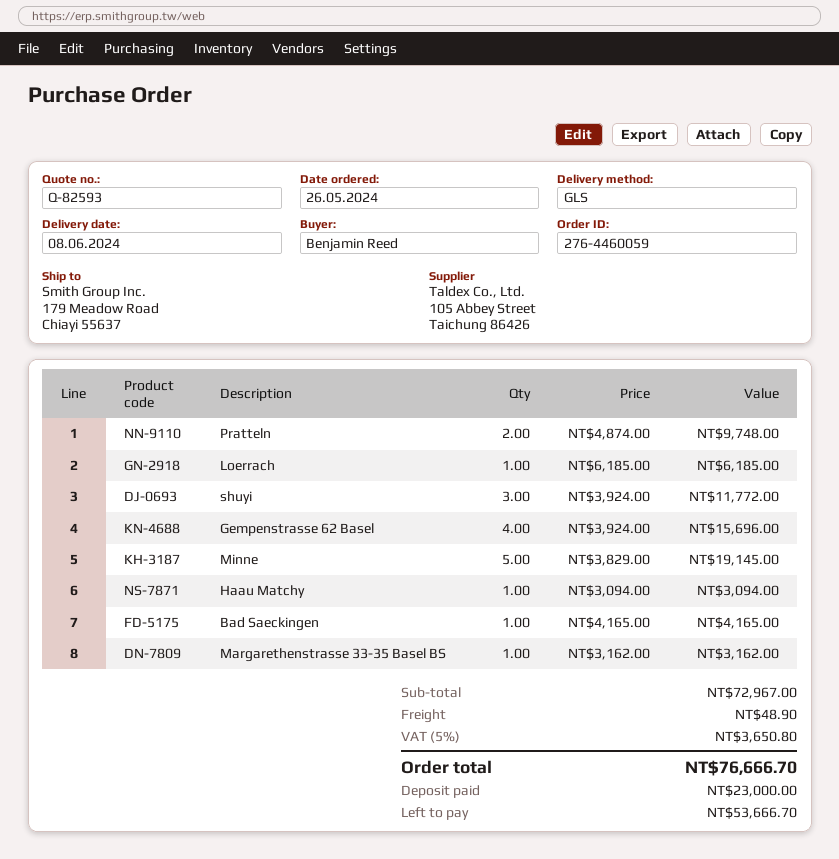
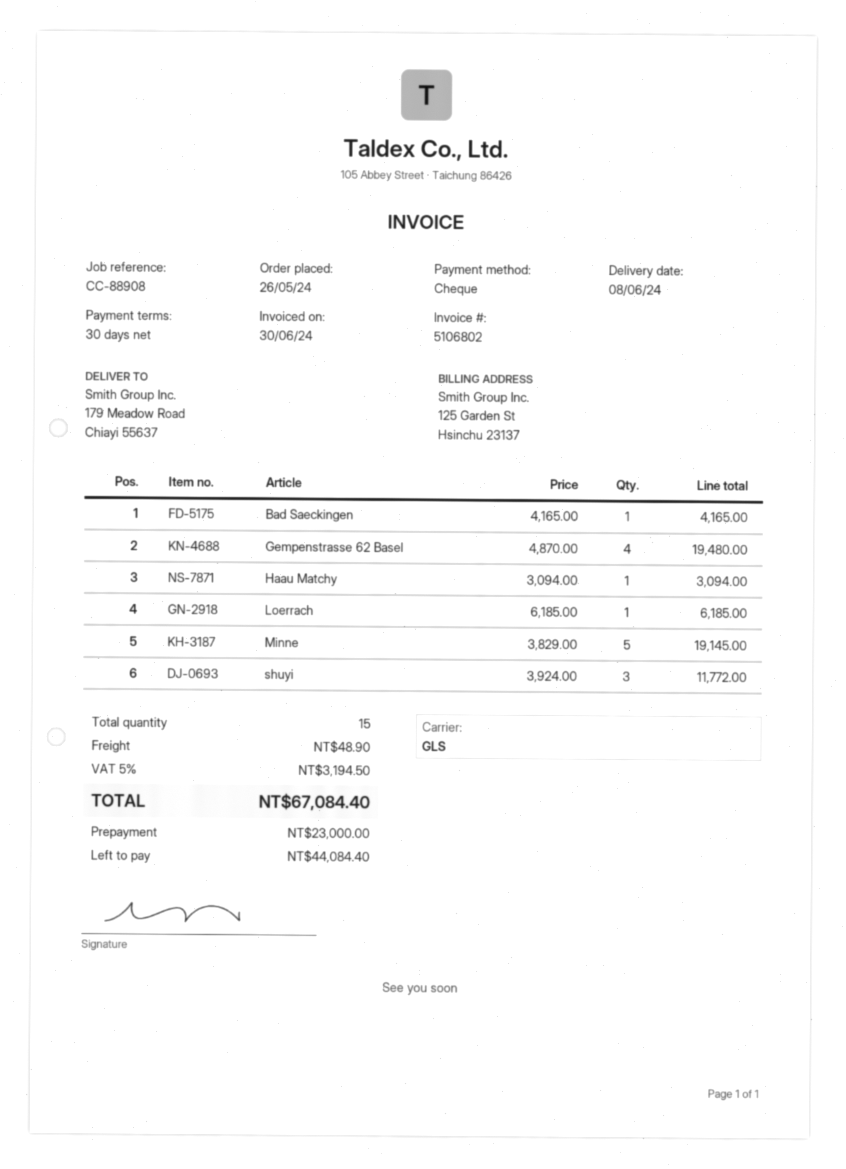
Pratteln: 2 x 4874.00 = 9748.00 -> none
Gempenstrasse 62 Basel: 4 x 3924.00 = 15696.00 -> 4 x 4870.00 = 19480.00
Margarethenstrasse 33-35 Basel BS: 1 x 3162.00 = 3162.00 -> none
tax: 5% = 3650.80 -> 5% = 3194.50
total: 76666.70 -> 67084.40
balance: 53666.70 -> 44084.40

